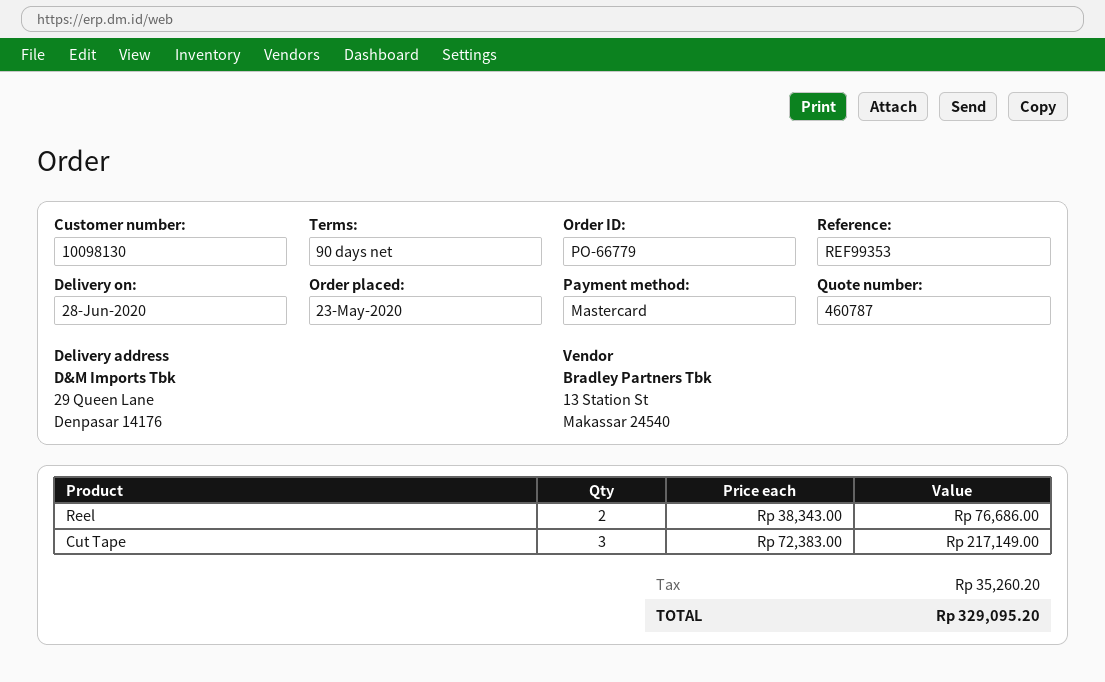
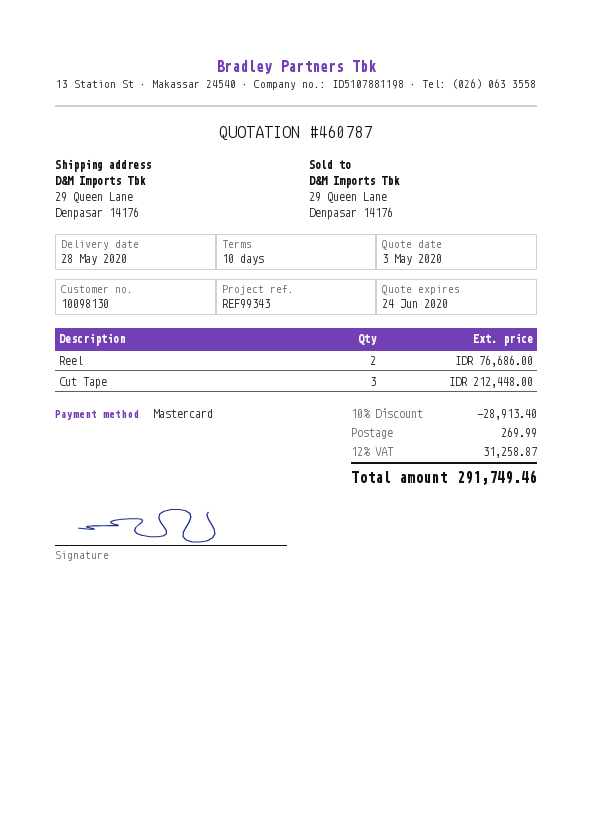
delivery date: 2020-06-28 -> 2020-05-28
payment terms: 90 days -> 10 days
reference: REF99353 -> REF99343
Cut Tape: 3 for 217149.00 -> 3 for 212448.00
discount: none -> 10% = 28913.40
shipping: none -> 269.99
tax: 35260.20 -> 31258.87
total: 329095.20 -> 291749.46

